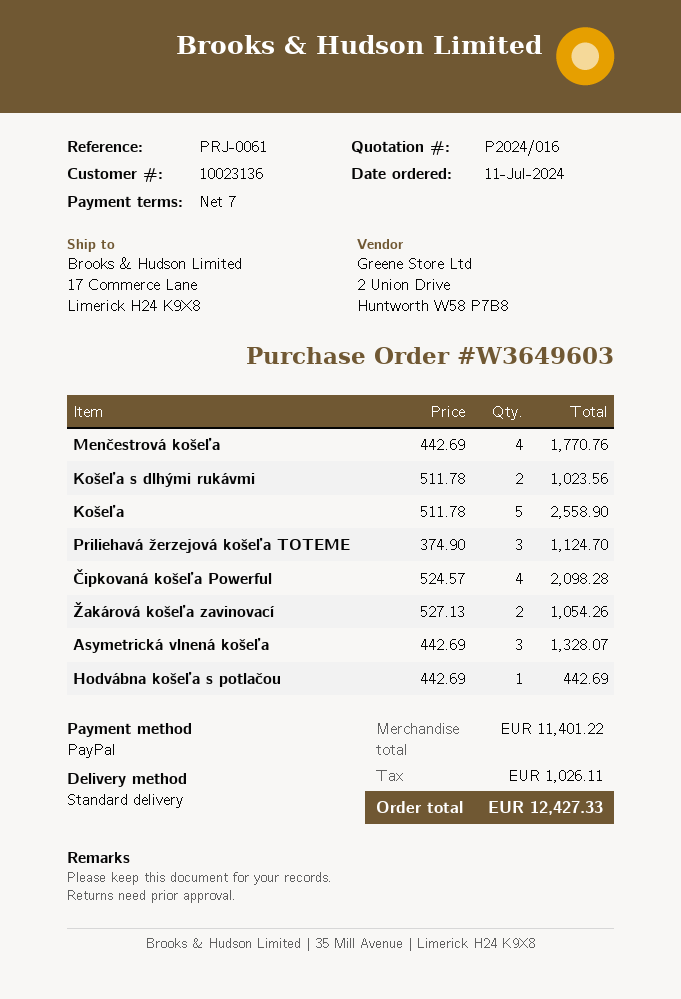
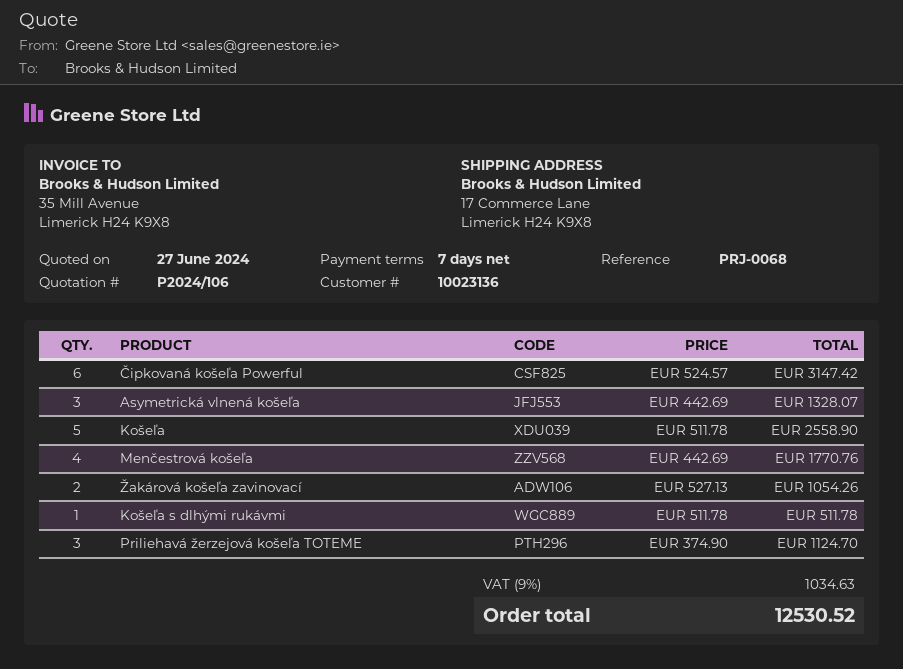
quote number: P2024/016 -> P2024/106
reference: PRJ-0061 -> PRJ-0068
Košeľa s dlhými rukávmi: 2 x 511.78 = 1023.56 -> 1 x 511.78 = 511.78
Čipkovaná košeľa Powerful: 4 x 524.57 = 2098.28 -> 6 x 524.57 = 3147.42
Hodvábna košeľa s potlačou: 1 x 442.69 = 442.69 -> none
tax: 1026.11 -> 1034.63
total: 12427.33 -> 12530.52

